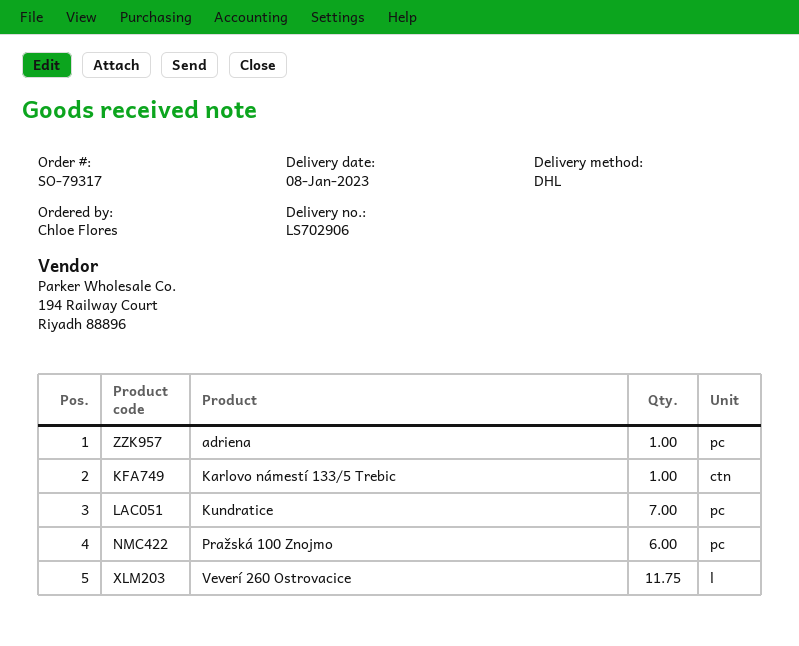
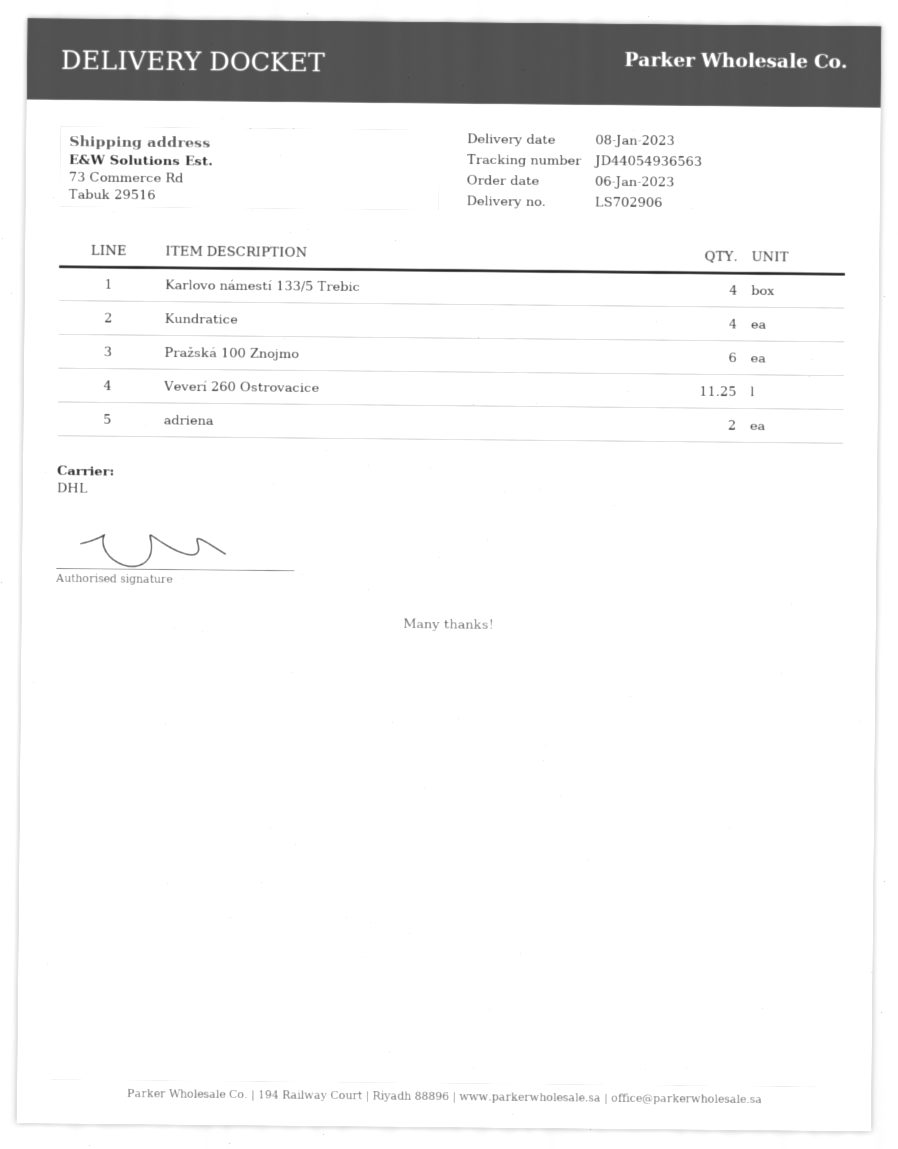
adriena: 1 -> 2
Karlovo námestí 133/5 Trebic: 1 -> 4
Kundratice: 7 -> 4
Veverí 260 Ostrovacice: 11.75 -> 11.25

